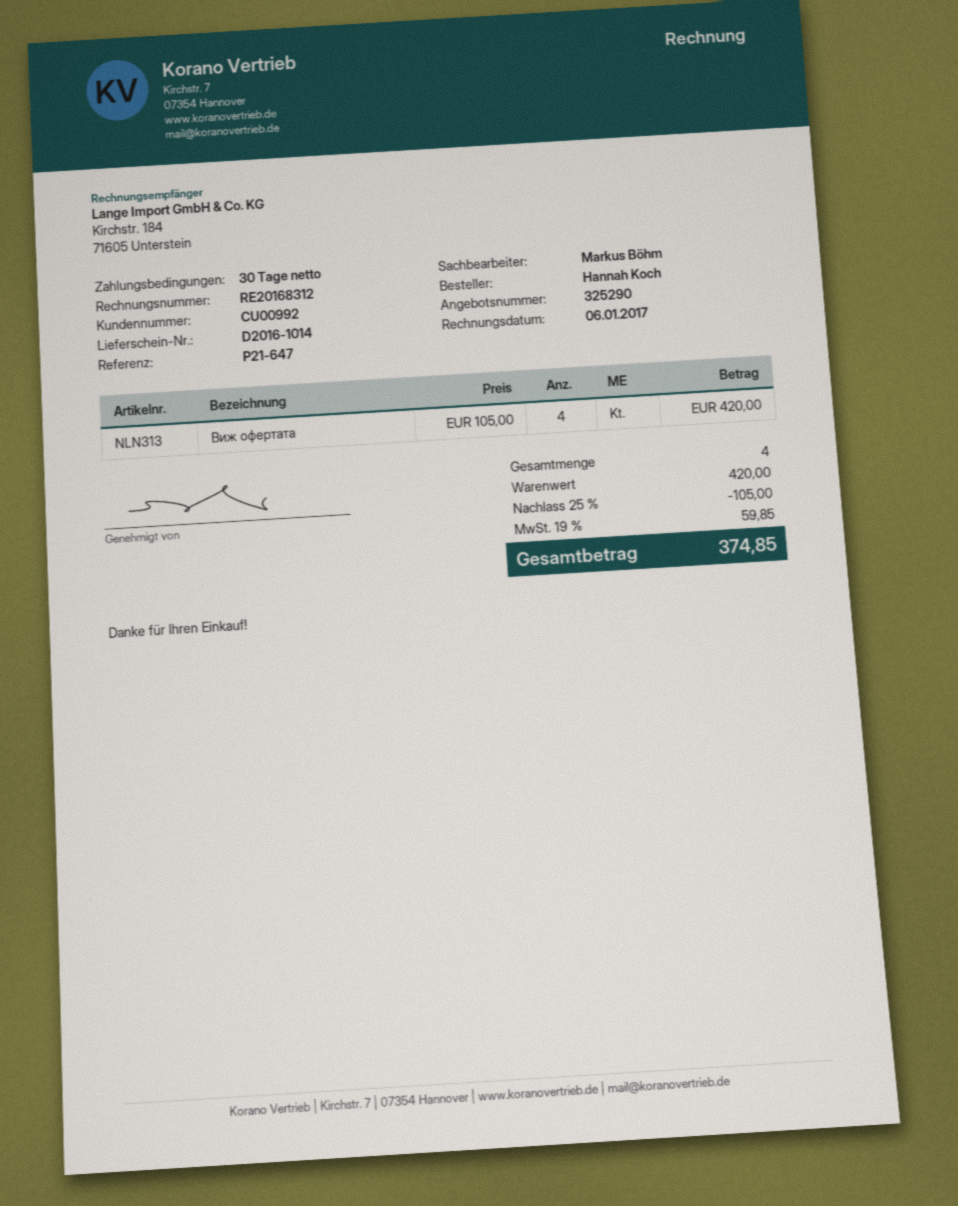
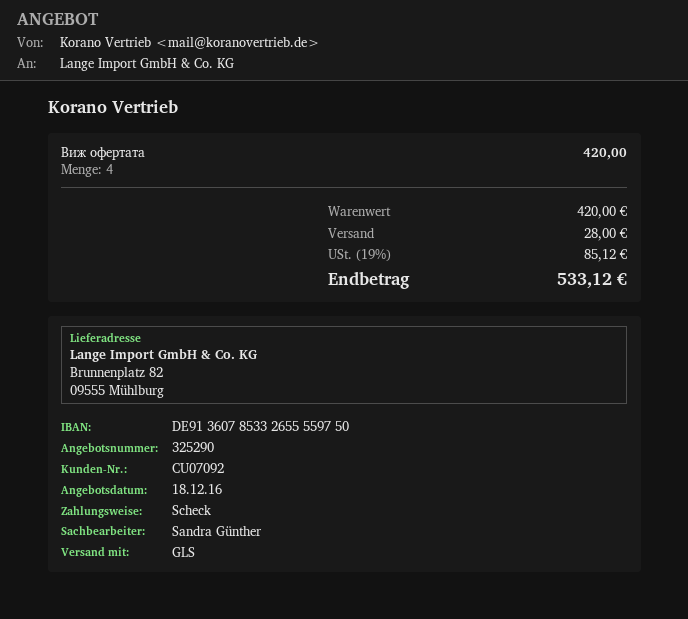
customer number: CU00992 -> CU07092
sales rep: Markus Böhm -> Sandra Günther
discount: 25% = 105.00 -> none
shipping: none -> 28.00
tax: 19% = 59.85 -> 19% = 85.12
total: 374.85 -> 533.12

